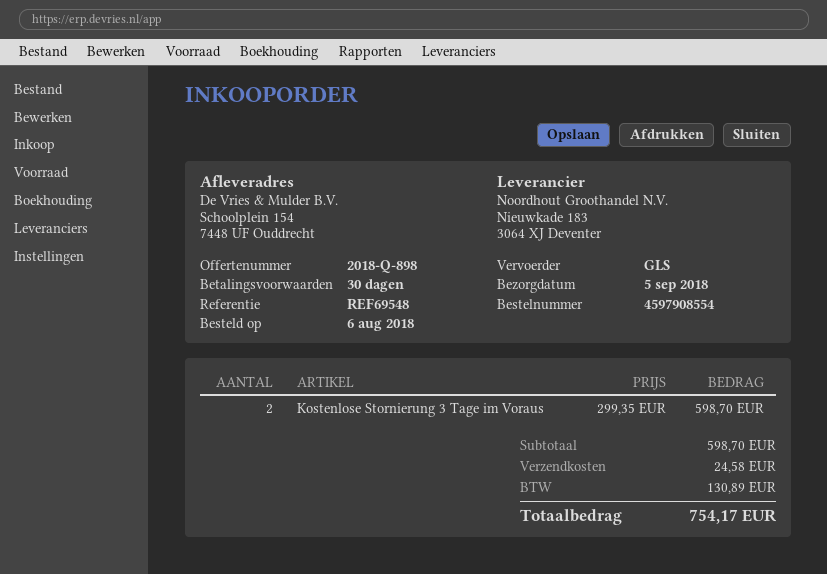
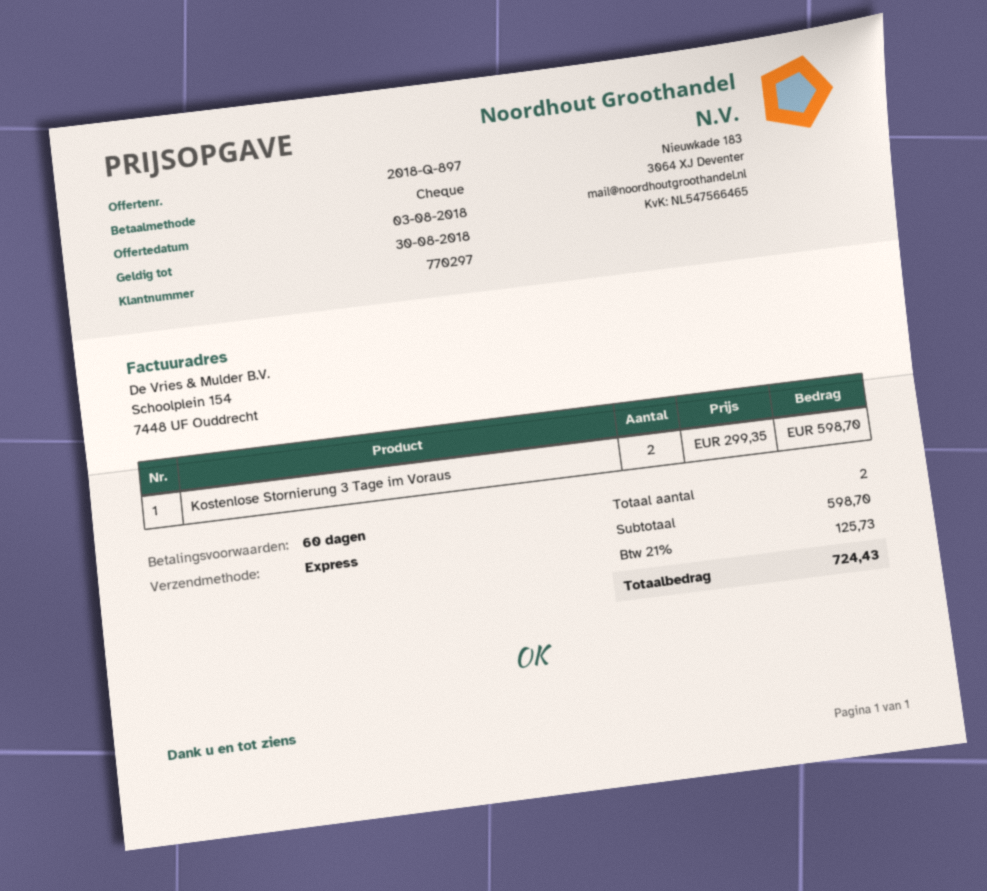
quote number: 2018-Q-898 -> 2018-Q-897
payment terms: 30 days -> 60 days
shipping method: GLS -> express
shipping: 24.58 -> none
tax: 130.89 -> 125.73
total: 754.17 -> 724.43

